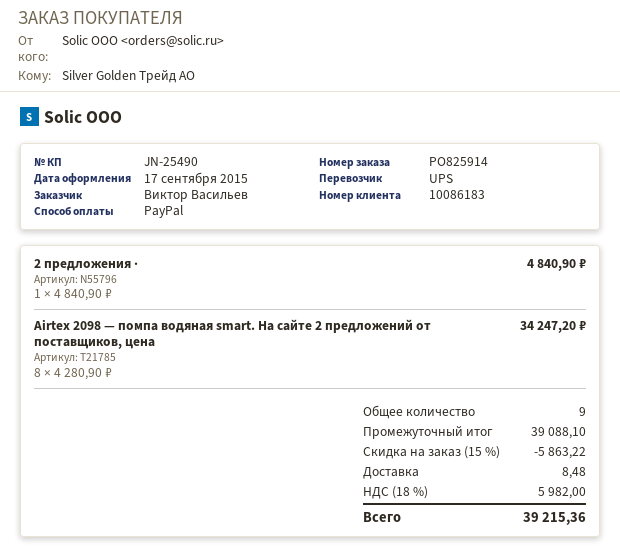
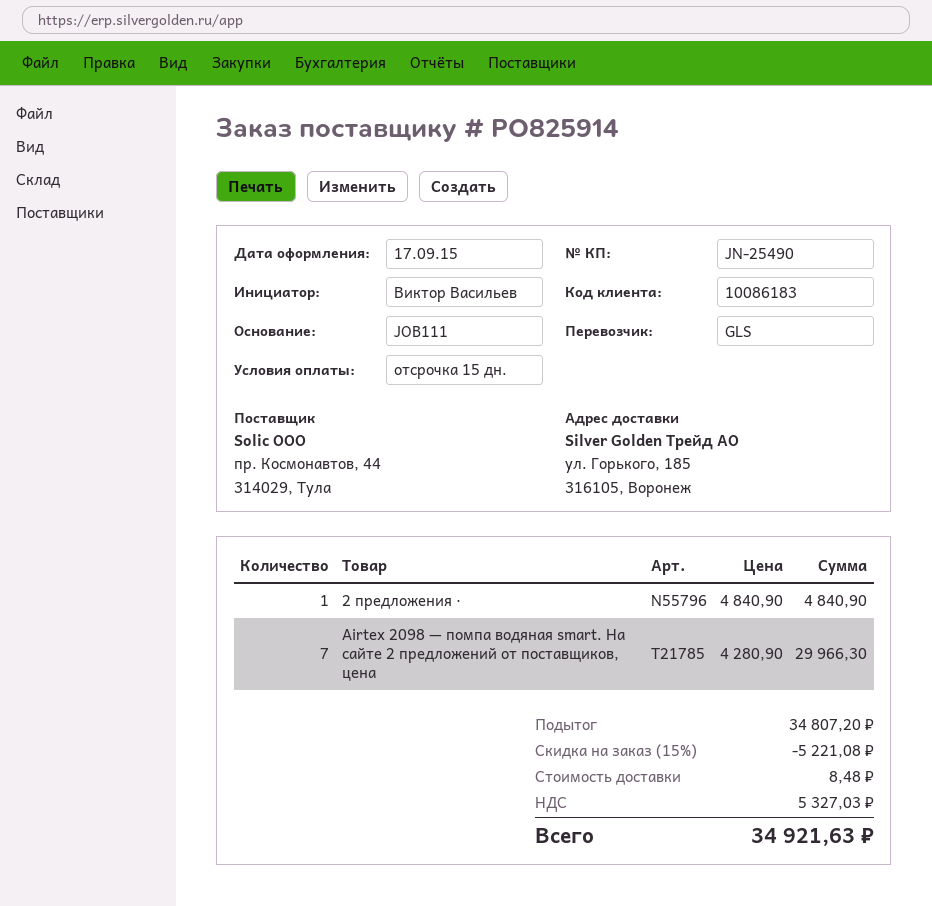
shipping method: UPS -> GLS
Airtex 2098 — помпа водяная smart. На сайте 2 предложений от поставщиков, цена: 8 x 4280.90 = 34247.20 -> 7 x 4280.90 = 29966.30
subtotal: 39088.10 -> 34807.20
discount: 15% = 5863.22 -> 15% = 5221.08
tax: 5982.00 -> 5327.03
total: 39215.36 -> 34921.63

